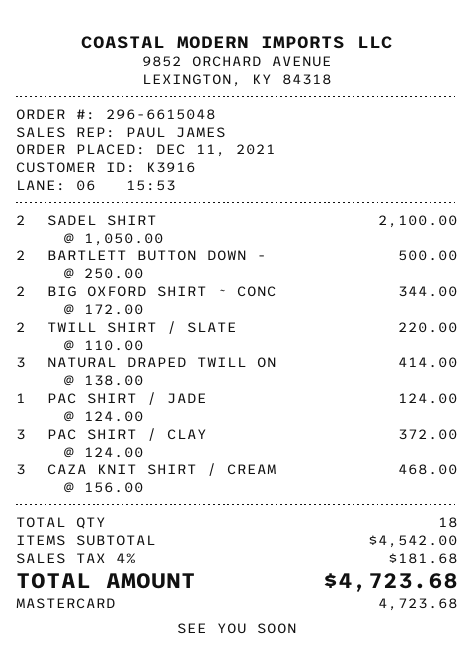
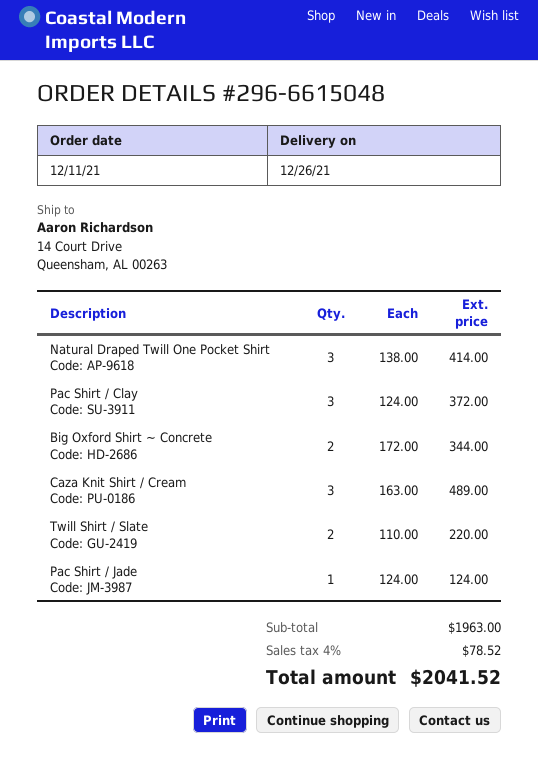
SADEL SHIRT: 2 x 1050.00 = 2100.00 -> none
BARTLETT BUTTON DOWN -: 2 x 250.00 = 500.00 -> none
CAZA KNIT SHIRT / CREAM: 3 x 156.00 = 468.00 -> 3 x 163.00 = 489.00
subtotal: 4542.00 -> 1963.00
tax: 4% = 181.68 -> 4% = 78.52
total: 4723.68 -> 2041.52

